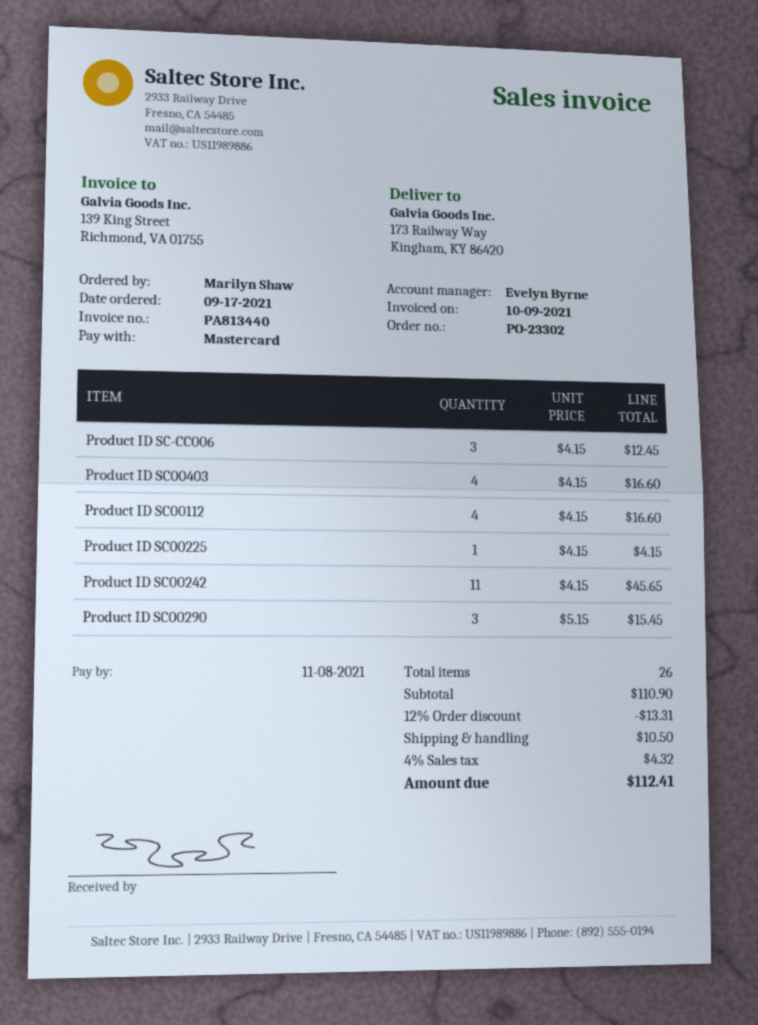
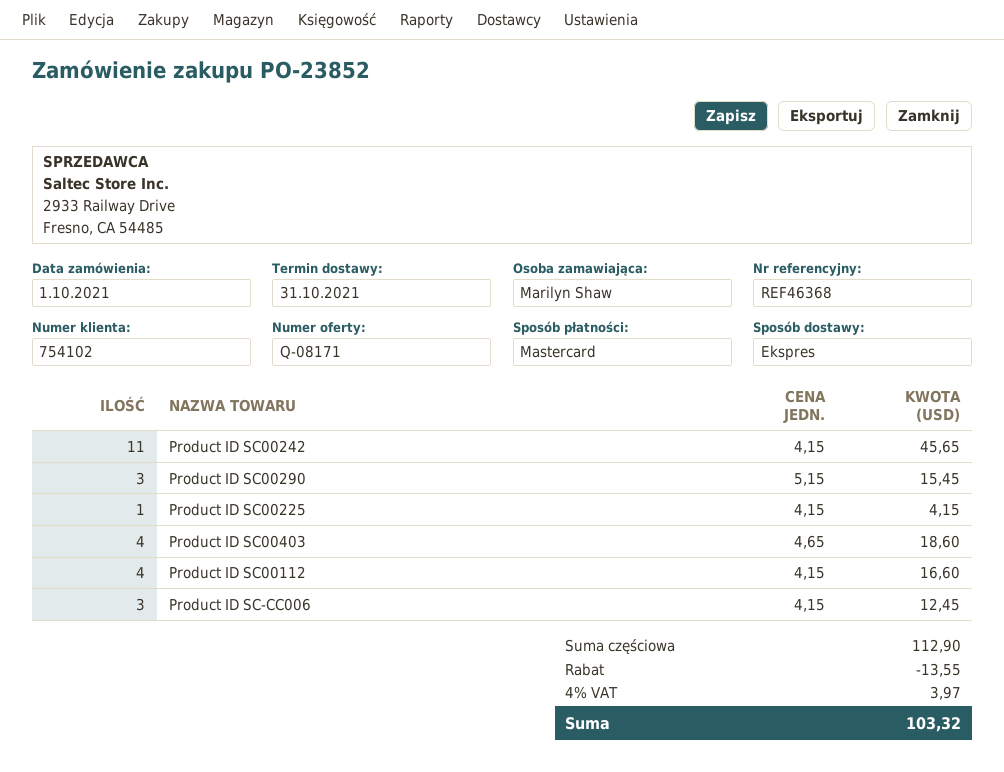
order number: PO-23302 -> PO-23852
order date: 2021-09-17 -> 2021-10-01
Product ID SC00403: 4 x 4.15 = 16.60 -> 4 x 4.65 = 18.60
subtotal: 110.90 -> 112.90
discount: 13.31 -> 13.55
shipping: 10.50 -> none
tax: 4% = 4.32 -> 4% = 3.97
total: 112.41 -> 103.32

